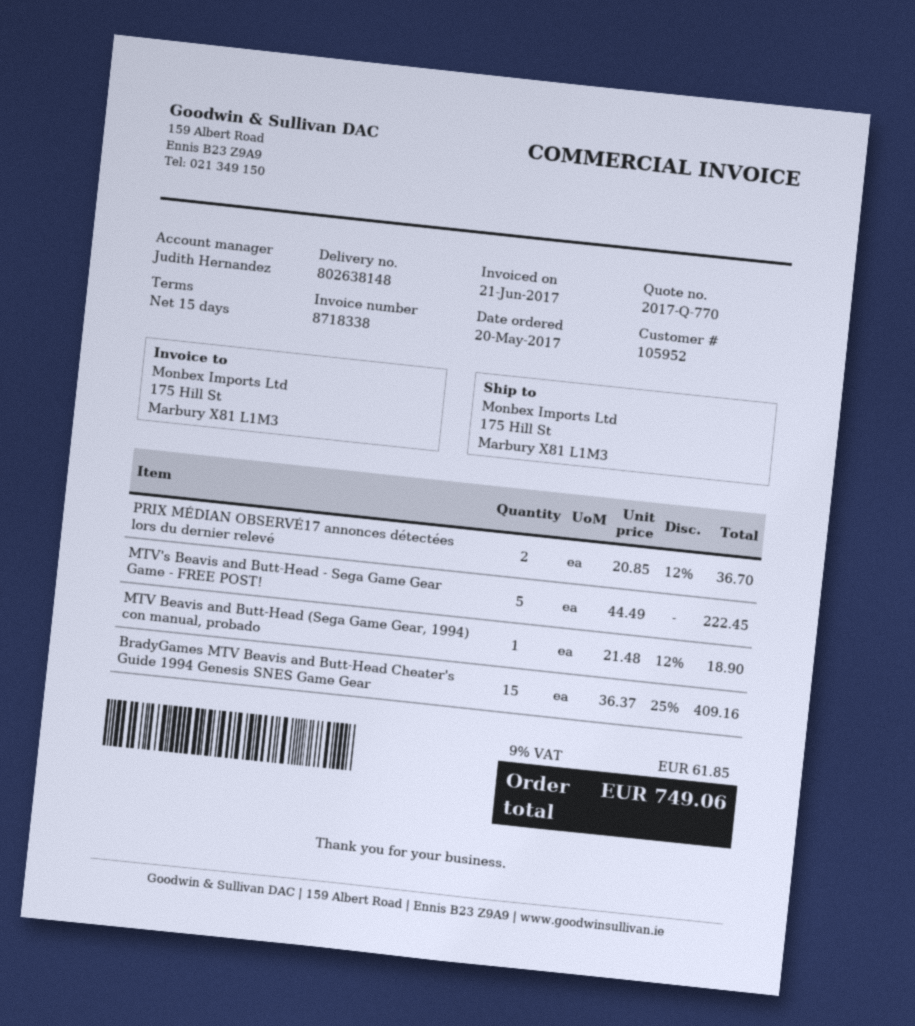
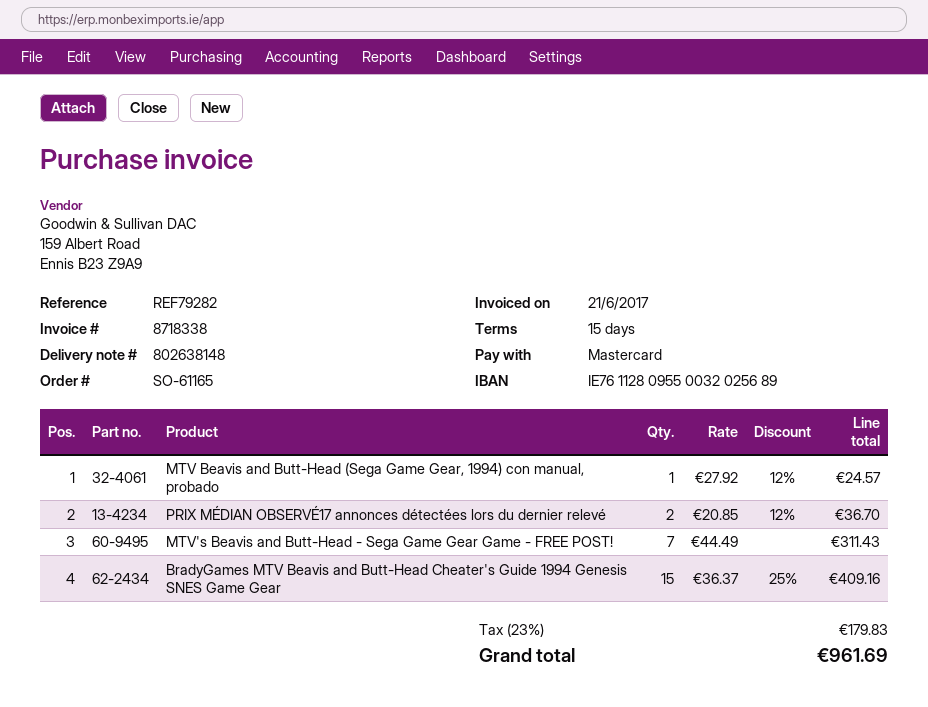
MTV's Beavis and Butt-Head - Sega Game Gear Game - FREE POST!: 5 x 44.49 = 222.45 -> 7 x 44.49 = 311.43
MTV Beavis and Butt-Head (Sega Game Gear, 1994) con manual, probado: 1 x 21.48 - 12% = 18.90 -> 1 x 27.92 - 12% = 24.57
tax: 9% = 61.85 -> 23% = 179.83
total: 749.06 -> 961.69

